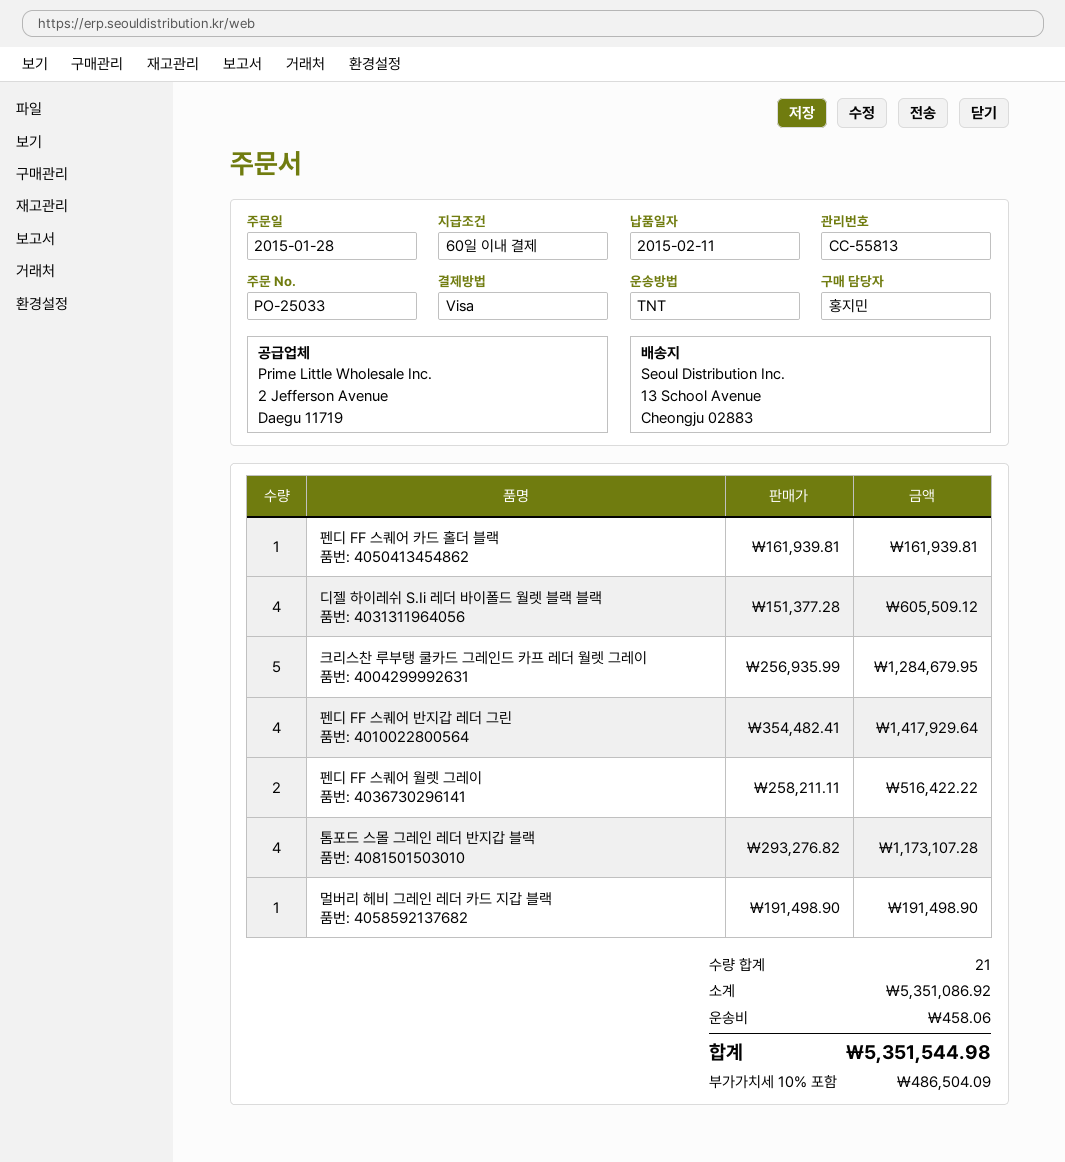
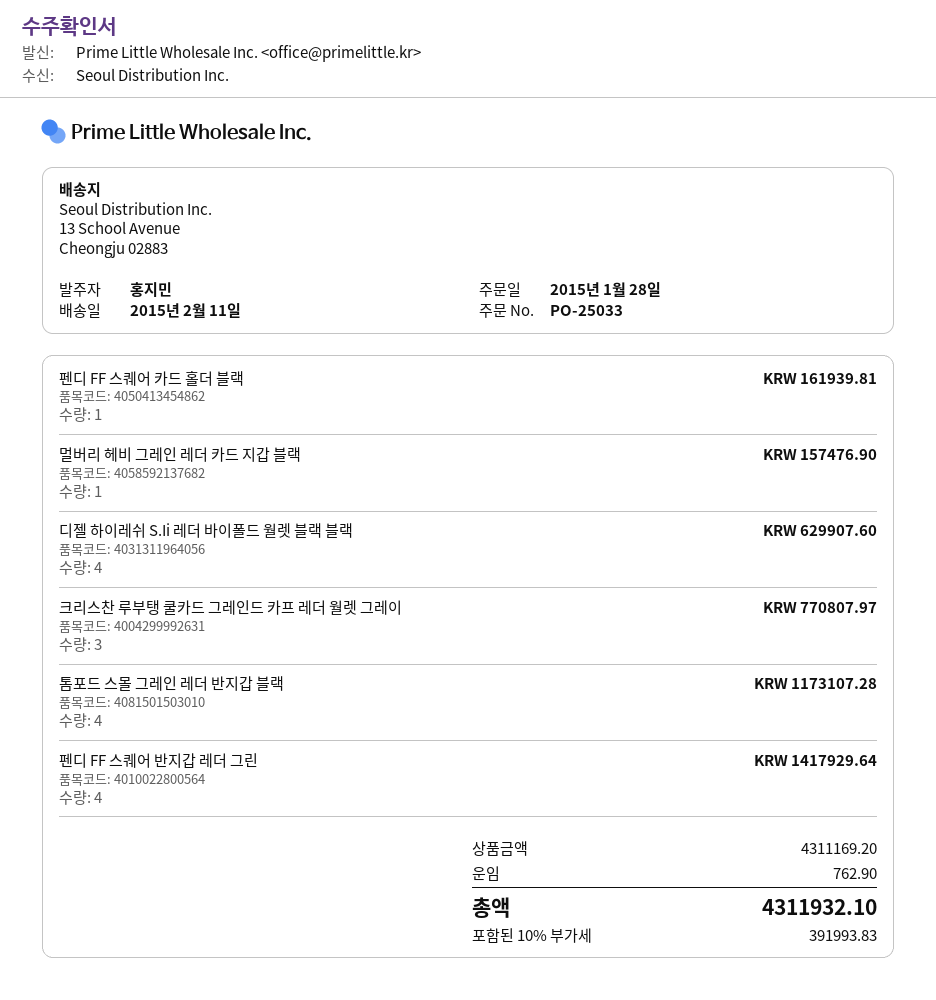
디젤 하이레쉬 S.Ii 레더 바이폴드 월렛 블랙 블랙: 4 for 605509.12 -> 4 for 629907.60
크리스찬 루부탱 쿨카드 그레인드 카프 레더 월렛 그레이: 5 for 1284679.95 -> 3 for 770807.97
펜디 FF 스퀘어 월렛 그레이: 2 for 516422.22 -> none
멀버리 헤비 그레인 레더 카드 지갑 블랙: 1 for 191498.90 -> 1 for 157476.90
subtotal: 5351086.92 -> 4311169.20
shipping: 458.06 -> 762.90
tax: 10% = 486504.09 -> 10% = 391993.83
total: 5351544.98 -> 4311932.10

